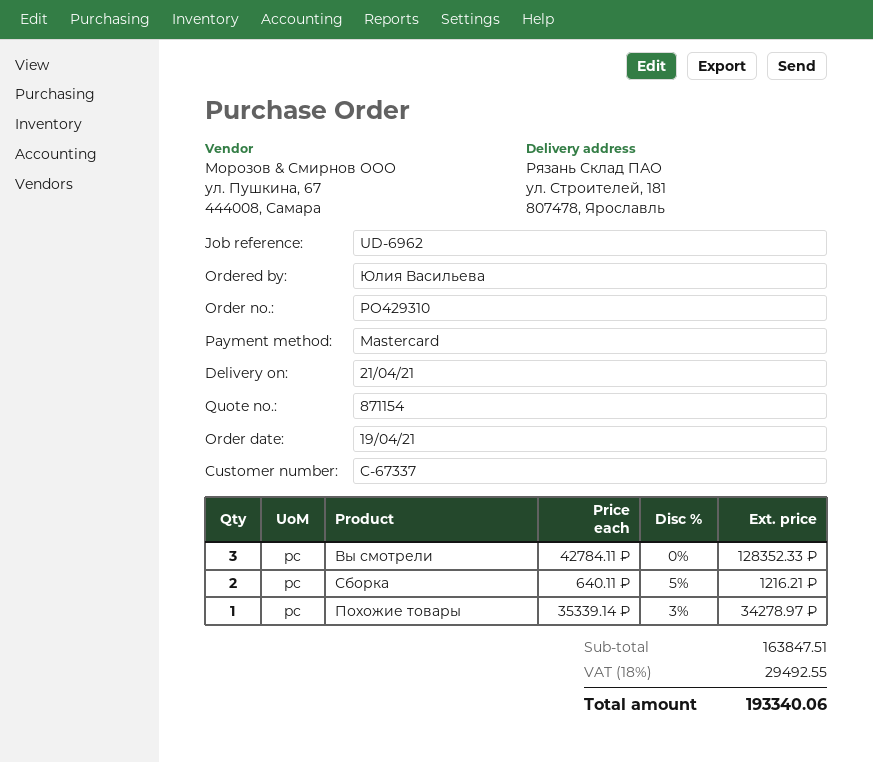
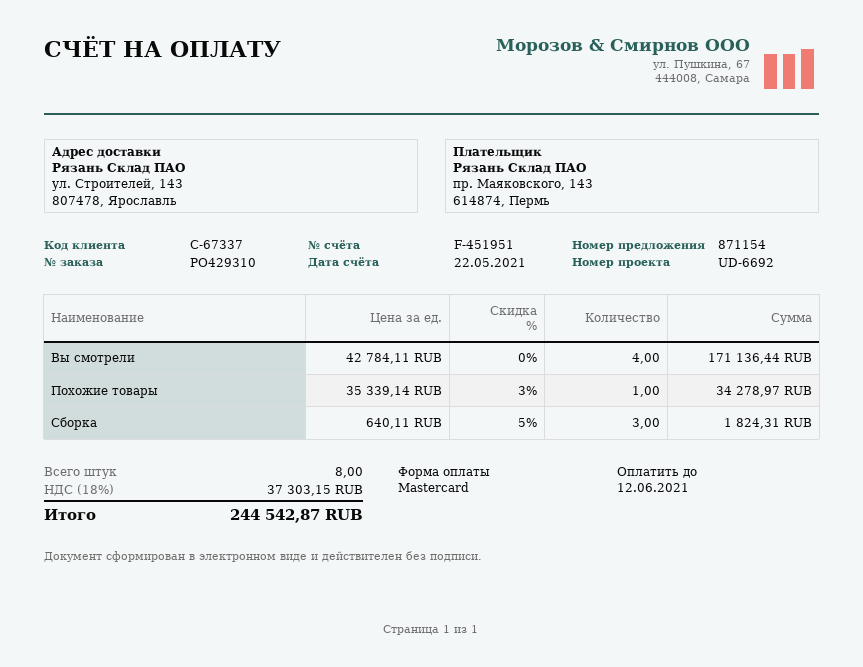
reference: UD-6962 -> UD-6692
ship to: ул. Строителей, 181, 807478, Ярославль -> ул. Строителей, 143, 807478, Ярославль
Вы смотрели: 3 x 42784.11 = 128352.33 -> 4 x 42784.11 = 171136.44
Сборка: 2 x 640.11 - 5% = 1216.21 -> 3 x 640.11 - 5% = 1824.31
tax: 18% = 29492.55 -> 18% = 37303.15
total: 193340.06 -> 244542.87

